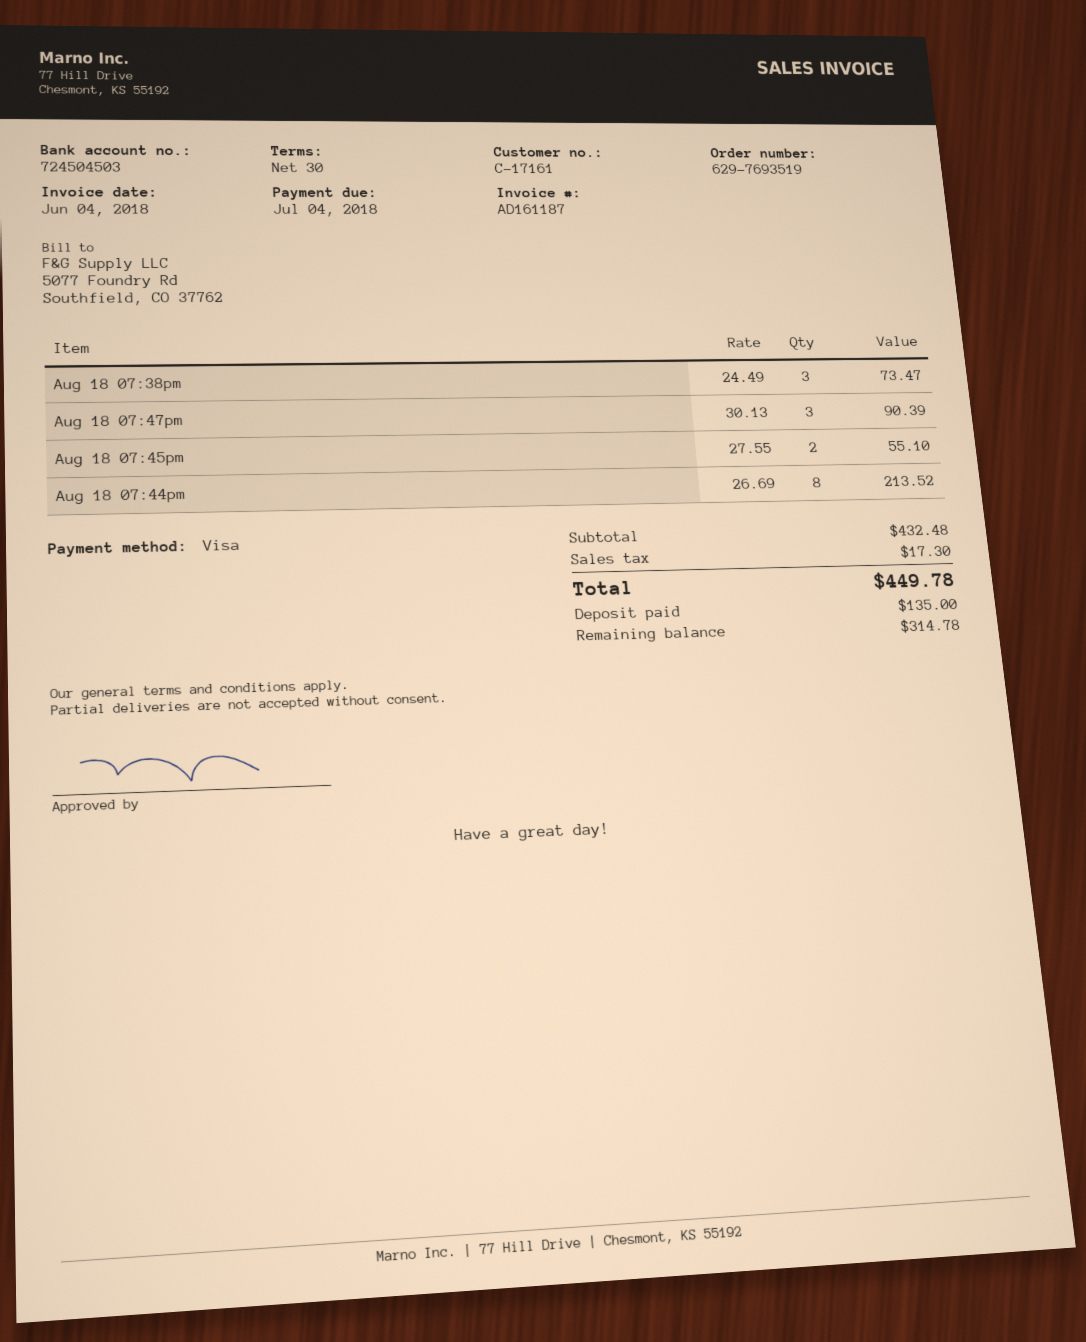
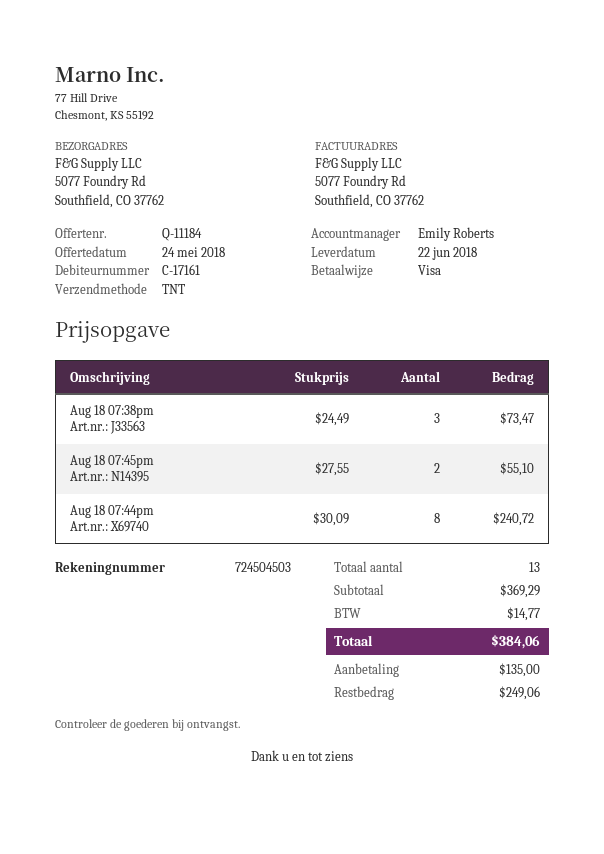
Aug 18 07:47pm: 3 x 30.13 = 90.39 -> none
Aug 18 07:44pm: 8 x 26.69 = 213.52 -> 8 x 30.09 = 240.72
subtotal: 432.48 -> 369.29
tax: 17.30 -> 14.77
total: 449.78 -> 384.06
balance: 314.78 -> 249.06

